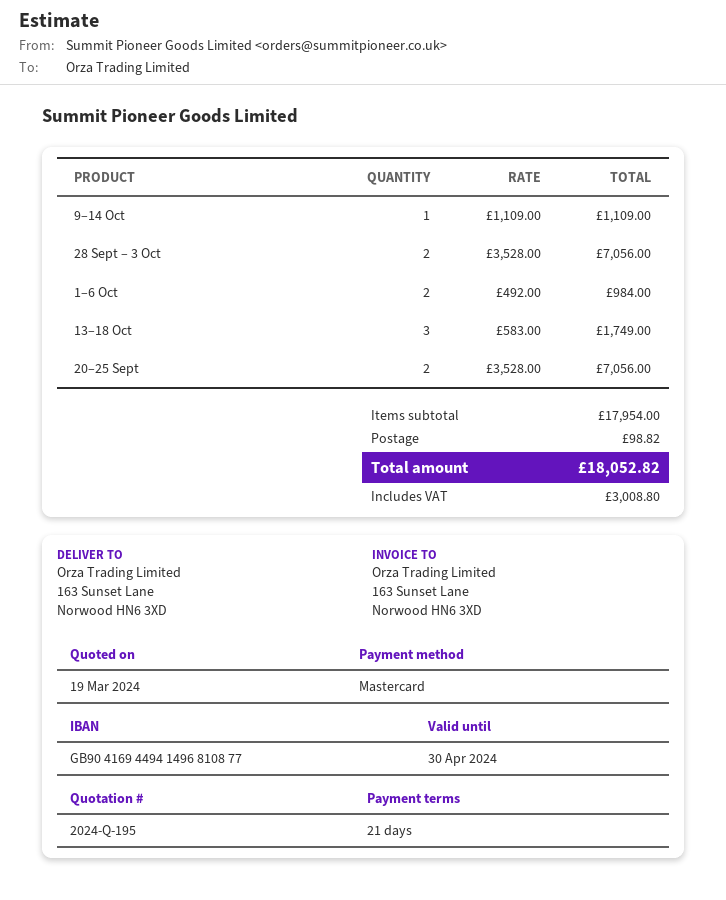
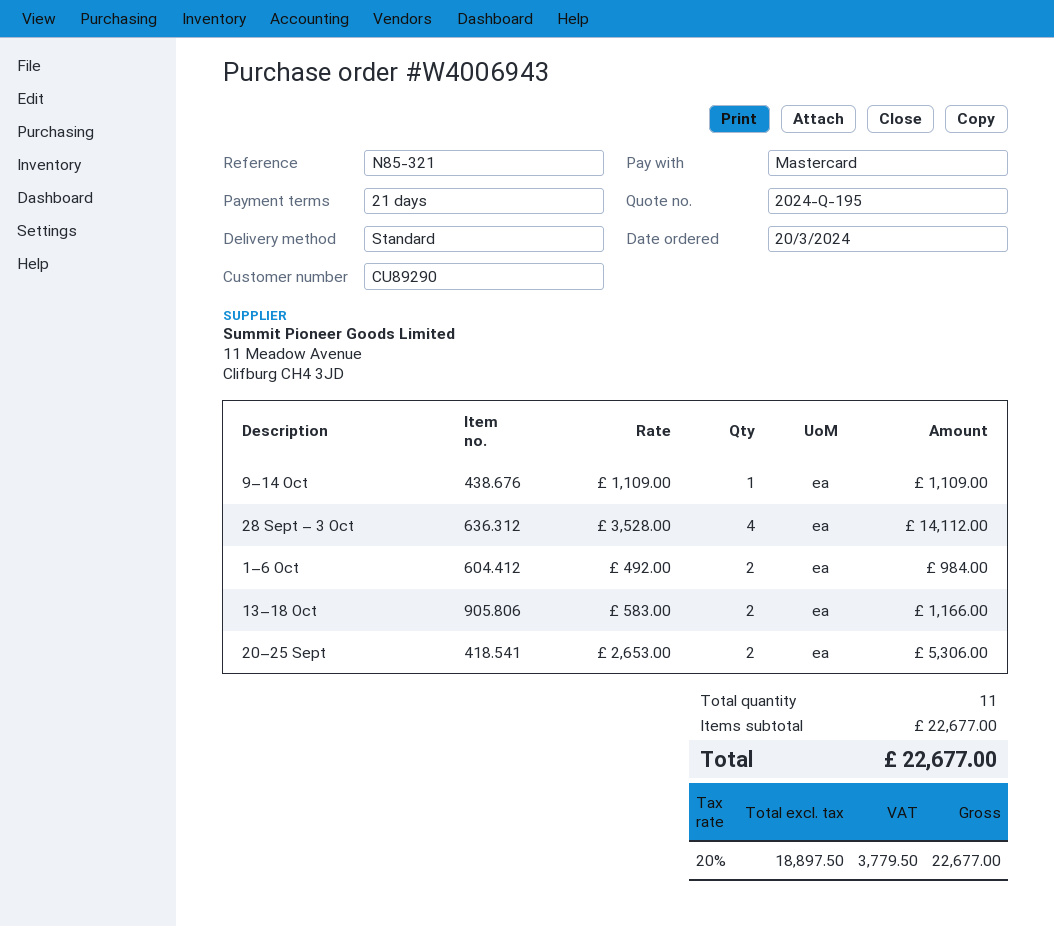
28 Sept – 3 Oct: 2 x 3528.00 = 7056.00 -> 4 x 3528.00 = 14112.00
13–18 Oct: 3 x 583.00 = 1749.00 -> 2 x 583.00 = 1166.00
20–25 Sept: 2 x 3528.00 = 7056.00 -> 2 x 2653.00 = 5306.00
subtotal: 17954.00 -> 22677.00
shipping: 98.82 -> none
tax: 3008.80 -> 3779.50
total: 18052.82 -> 22677.00

